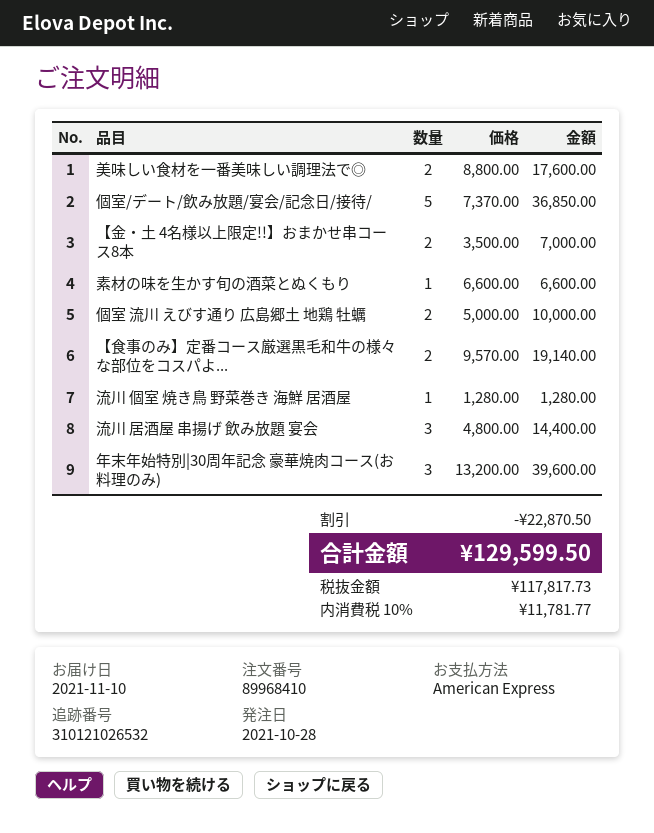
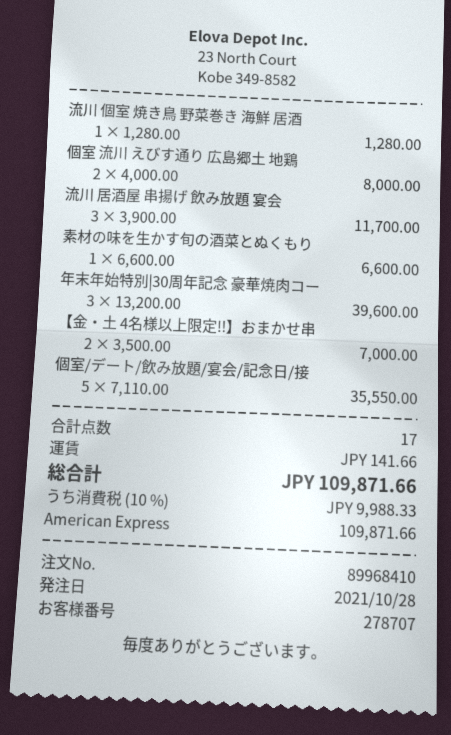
美味しい食材を一番美味しい調理法で◎: 2 x 8800.00 = 17600.00 -> none
個室/デート/飲み放題/宴会/記念日/接待/: 5 x 7370.00 = 36850.00 -> 5 x 7110.00 = 35550.00
個室 流川 えびす通り 広島郷土 地鶏 牡蠣: 2 x 5000.00 = 10000.00 -> 2 x 4000.00 = 8000.00
【食事のみ】定番コース厳選黒毛和牛の様々な部位をコスパよ...: 2 x 9570.00 = 19140.00 -> none
流川 居酒屋 串揚げ 飲み放題 宴会: 3 x 4800.00 = 14400.00 -> 3 x 3900.00 = 11700.00
discount: 22870.50 -> none
shipping: none -> 141.66
tax: 10% = 11781.77 -> 10% = 9988.33
total: 129599.50 -> 109871.66

